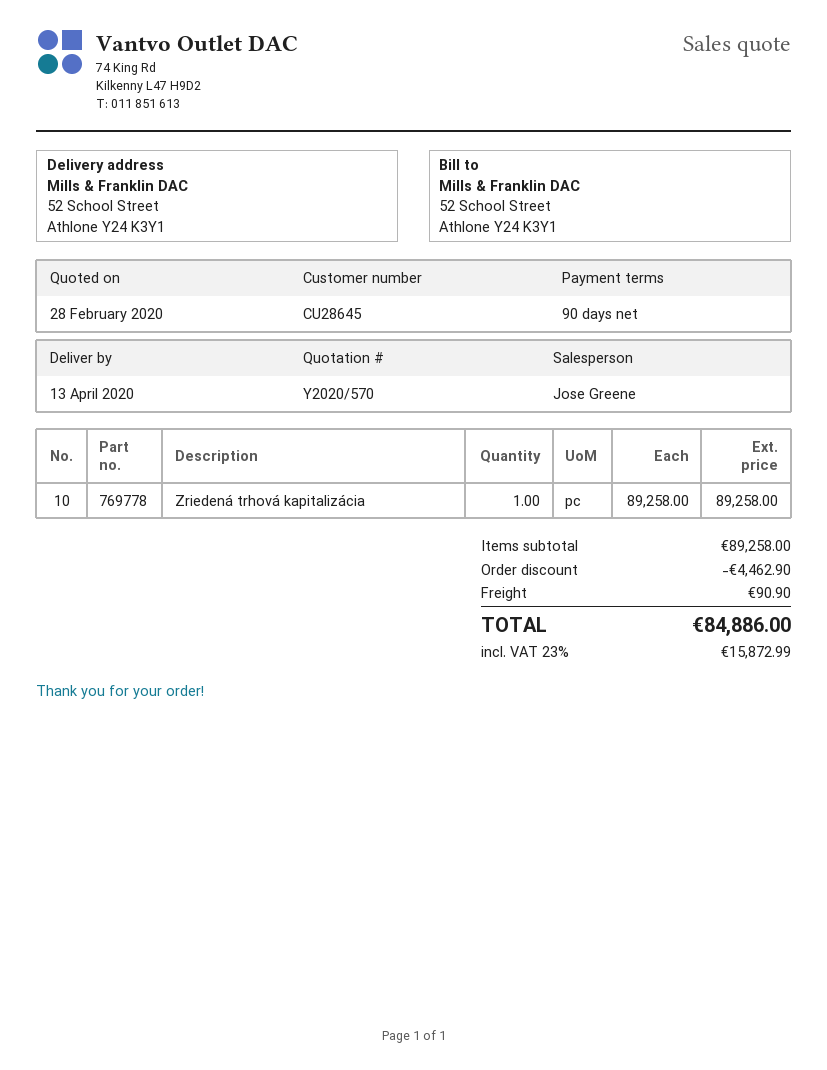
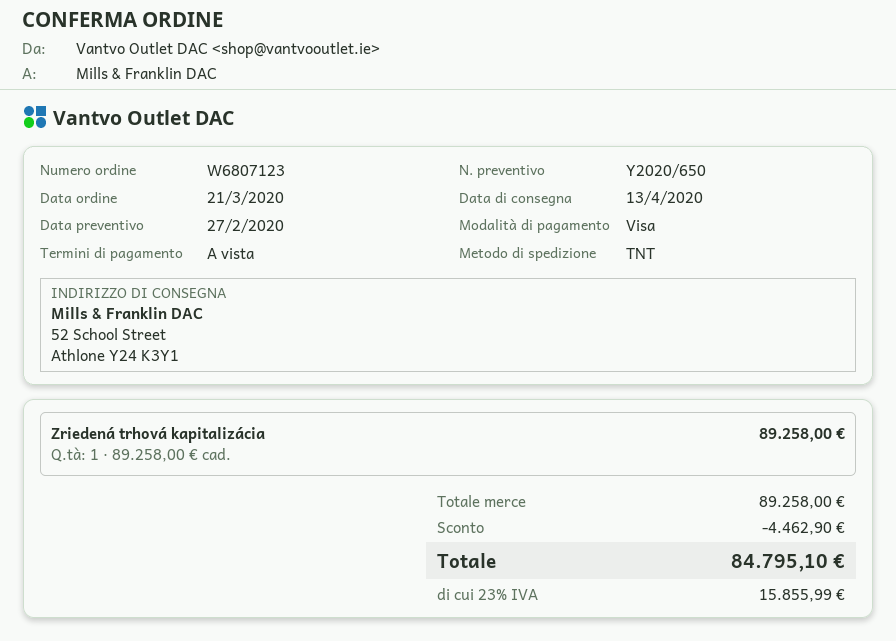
quote number: Y2020/570 -> Y2020/650
quote date: 2020-02-28 -> 2020-02-27
payment terms: 90 days -> on receipt
shipping: 90.90 -> none
tax: 23% = 15872.99 -> 23% = 15855.99
total: 84886.00 -> 84795.10

